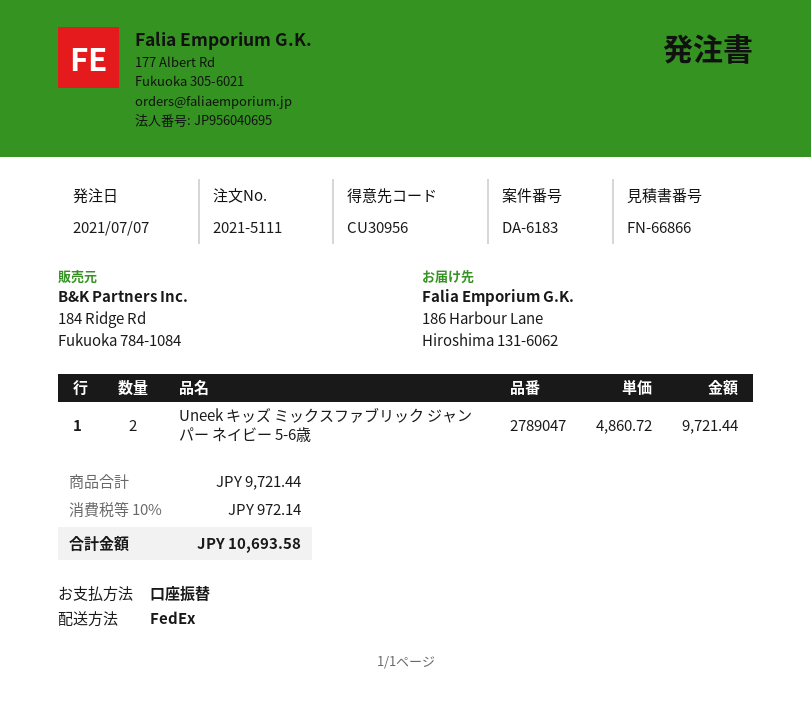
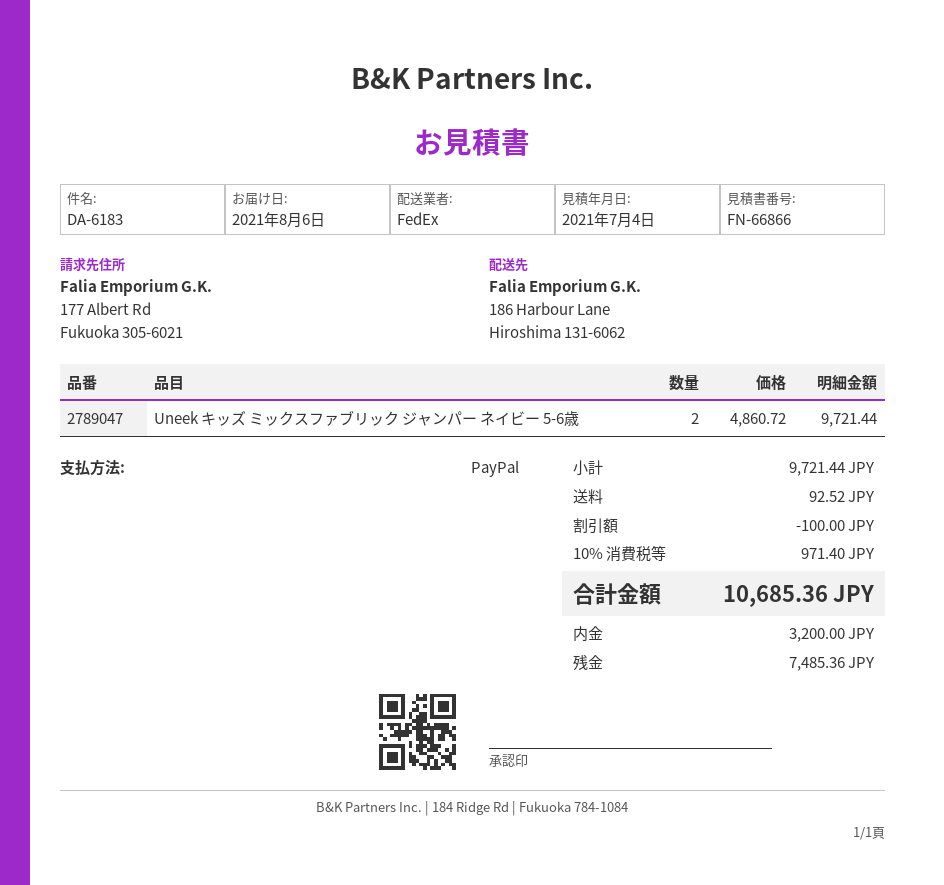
payment method: direct debit -> PayPal
discount: none -> 100.00
shipping: none -> 92.52
tax: 10% = 972.14 -> 10% = 971.40
total: 10693.58 -> 10685.36

